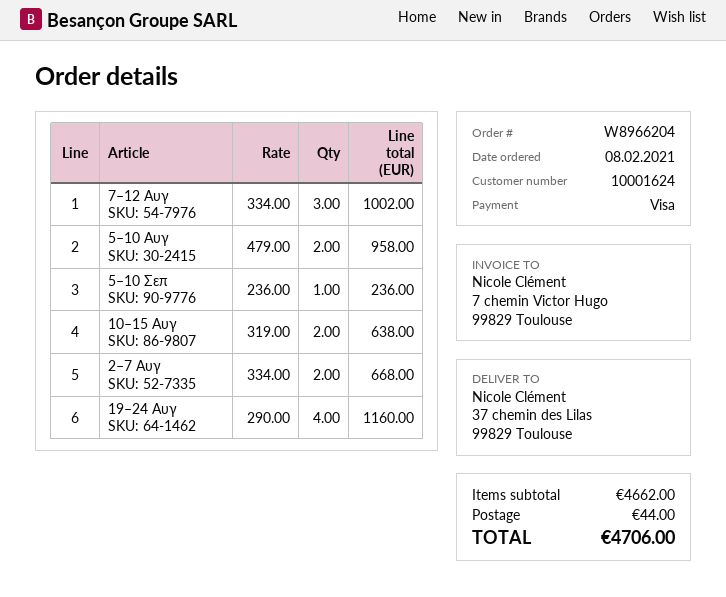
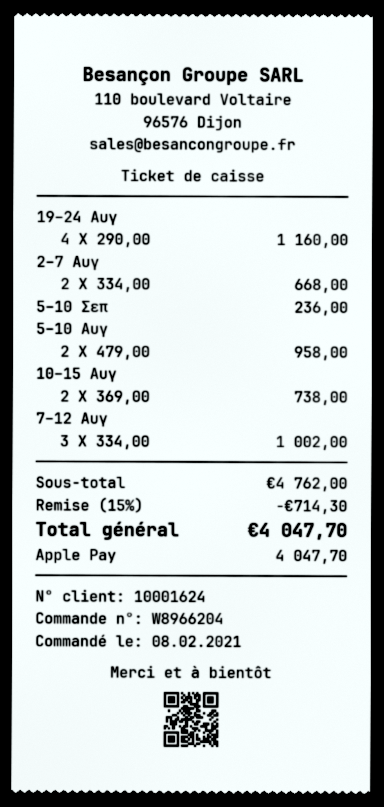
payment method: Visa -> Apple Pay
10–15 Αυγ: 2 x 319.00 = 638.00 -> 2 x 369.00 = 738.00
subtotal: 4662.00 -> 4762.00
discount: none -> 15% = 714.30
shipping: 44.00 -> none
total: 4706.00 -> 4047.70

